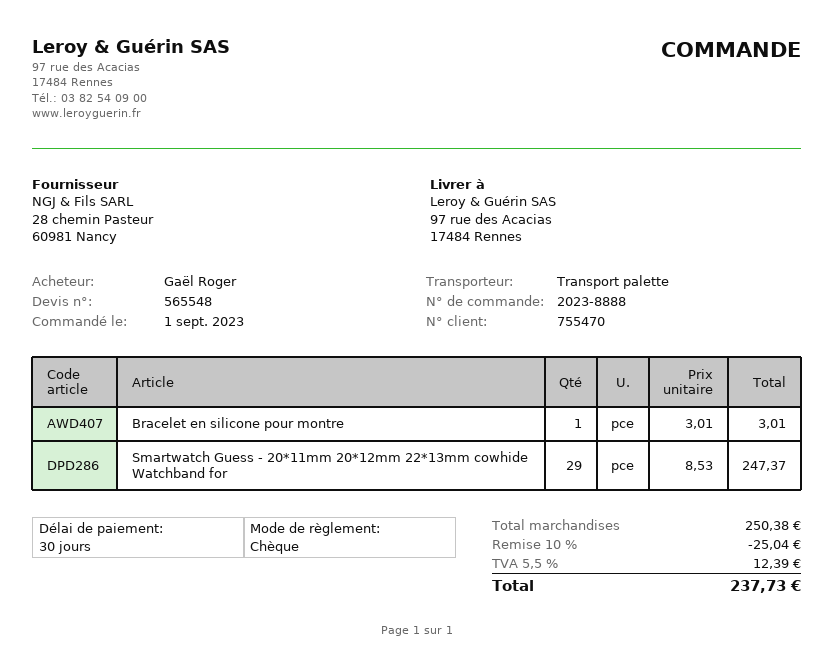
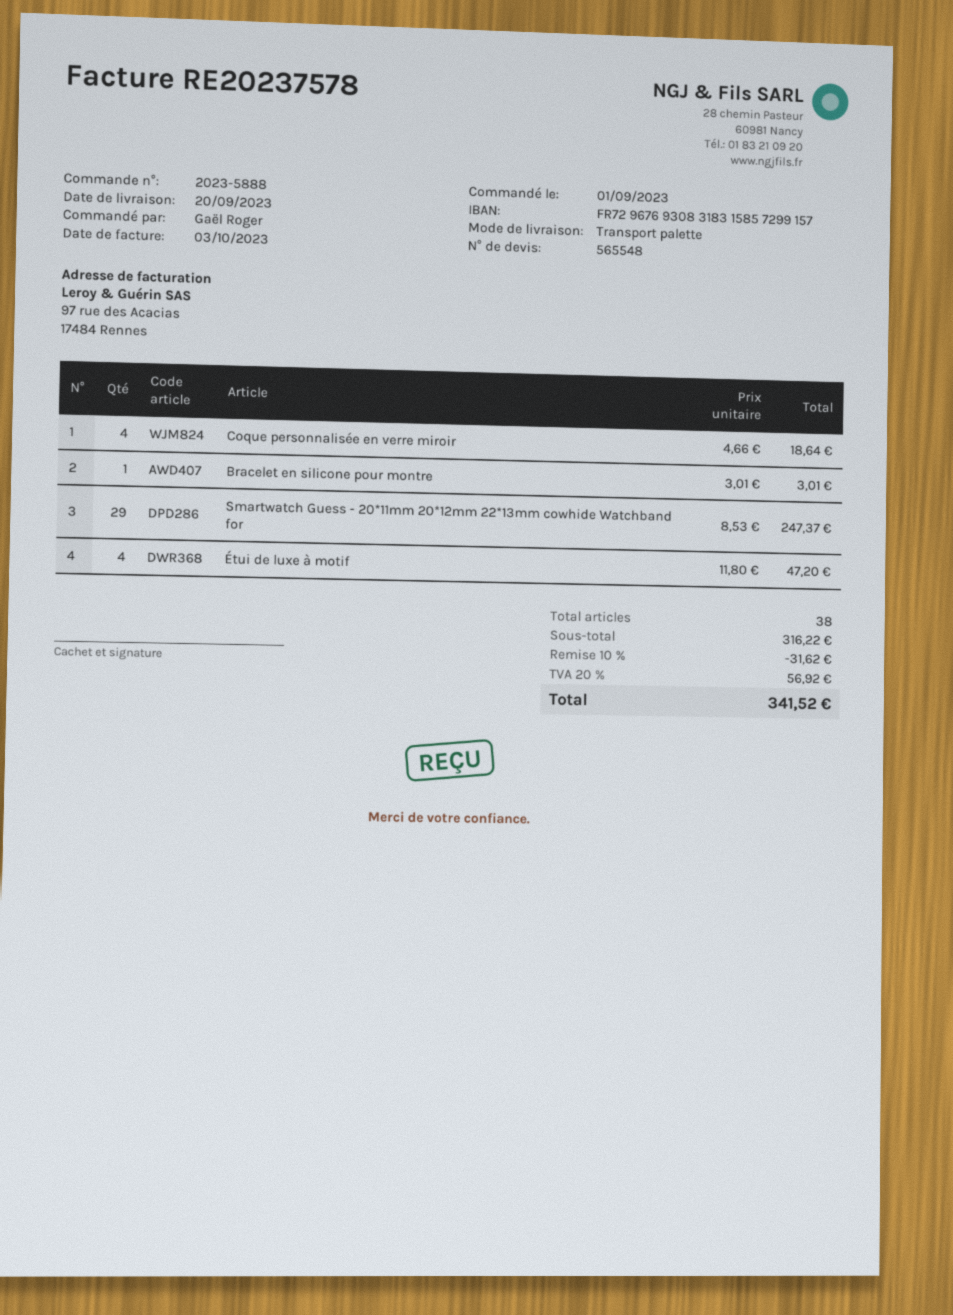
order number: 2023-8888 -> 2023-5888
Coque personnalisée en verre miroir: none -> 4 x 4.66 = 18.64
Étui de luxe à motif: none -> 4 x 11.80 = 47.20
subtotal: 250.38 -> 316.22
discount: 10% = 25.04 -> 10% = 31.62
tax: 5.5% = 12.39 -> 20% = 56.92
total: 237.73 -> 341.52

